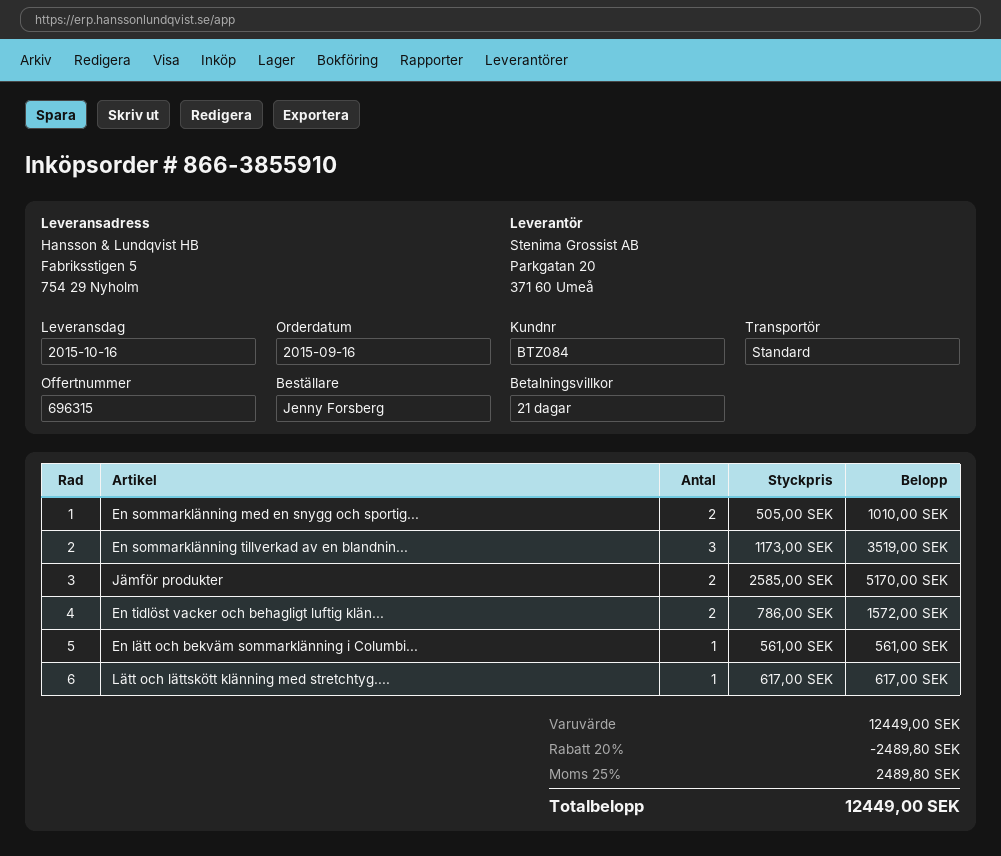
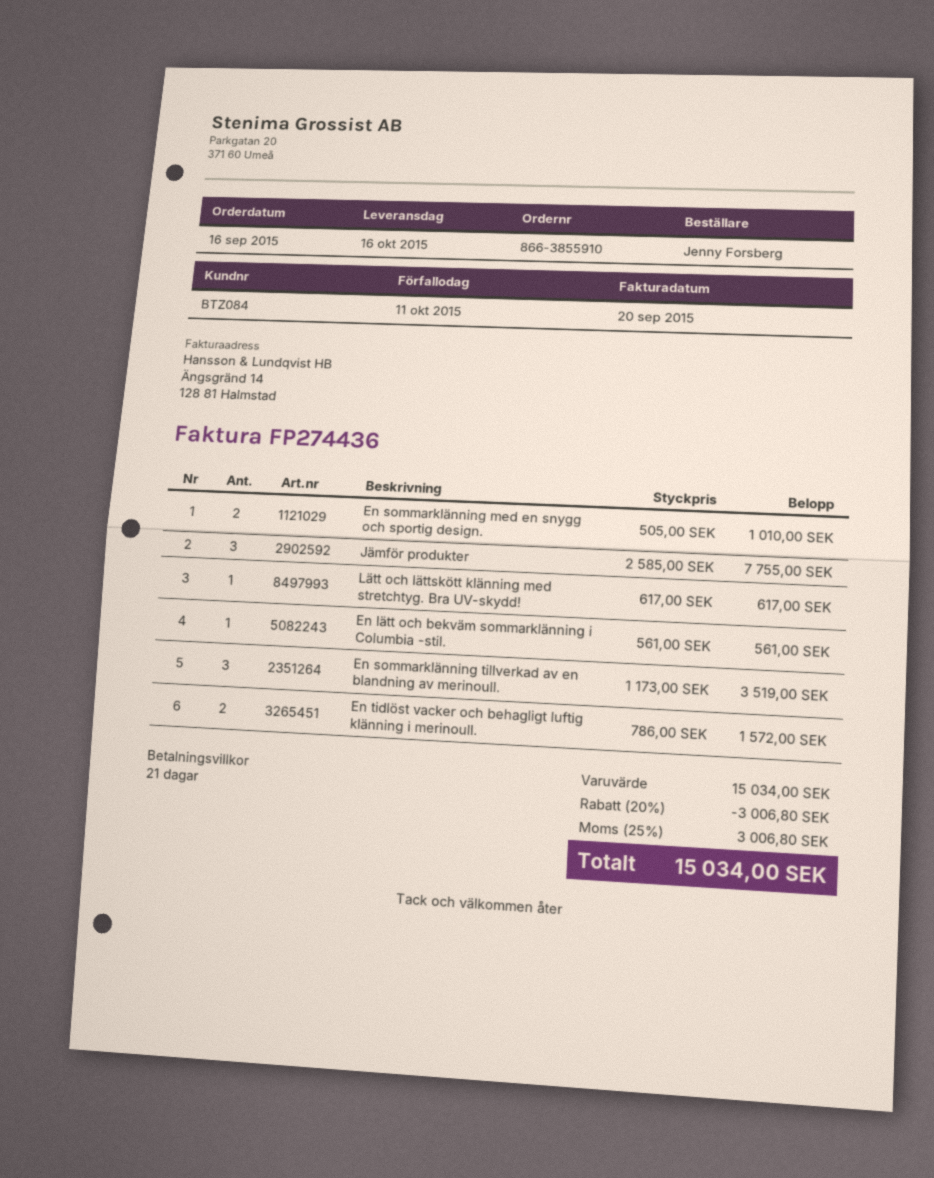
Jämför produkter: 2 x 2585.00 = 5170.00 -> 3 x 2585.00 = 7755.00
subtotal: 12449.00 -> 15034.00
discount: 20% = 2489.80 -> 20% = 3006.80
tax: 25% = 2489.80 -> 25% = 3006.80
total: 12449.00 -> 15034.00

